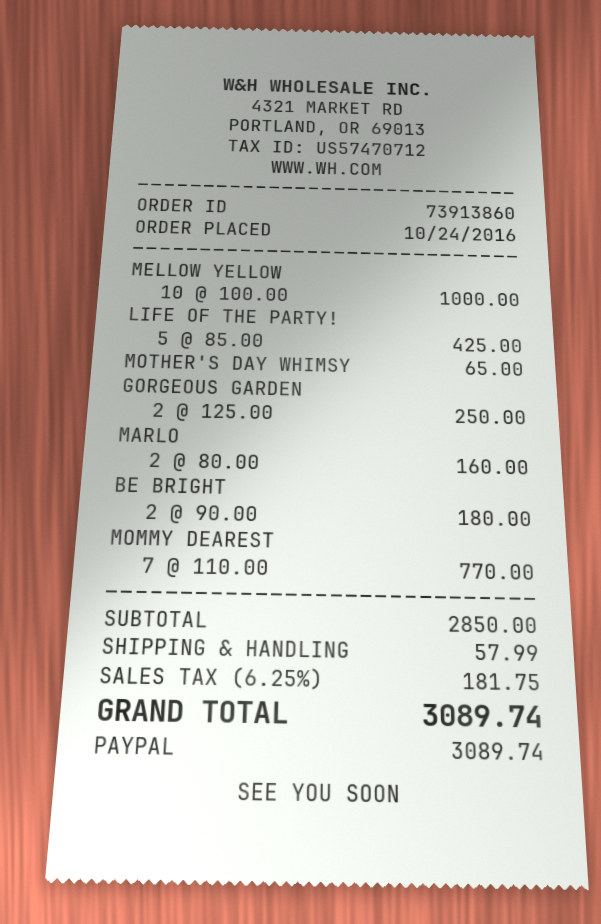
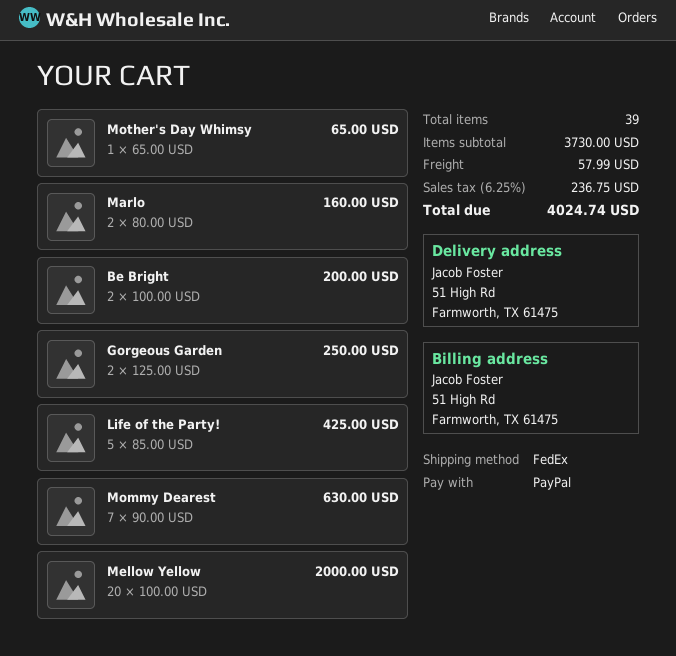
MELLOW YELLOW: 10 x 100.00 = 1000.00 -> 20 x 100.00 = 2000.00
BE BRIGHT: 2 x 90.00 = 180.00 -> 2 x 100.00 = 200.00
MOMMY DEAREST: 7 x 110.00 = 770.00 -> 7 x 90.00 = 630.00
subtotal: 2850.00 -> 3730.00
tax: 6.25% = 181.75 -> 6.25% = 236.75
total: 3089.74 -> 4024.74

